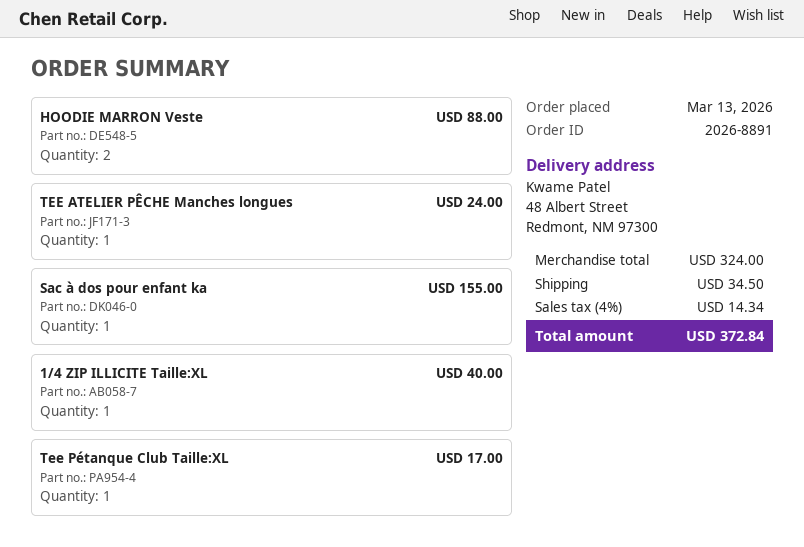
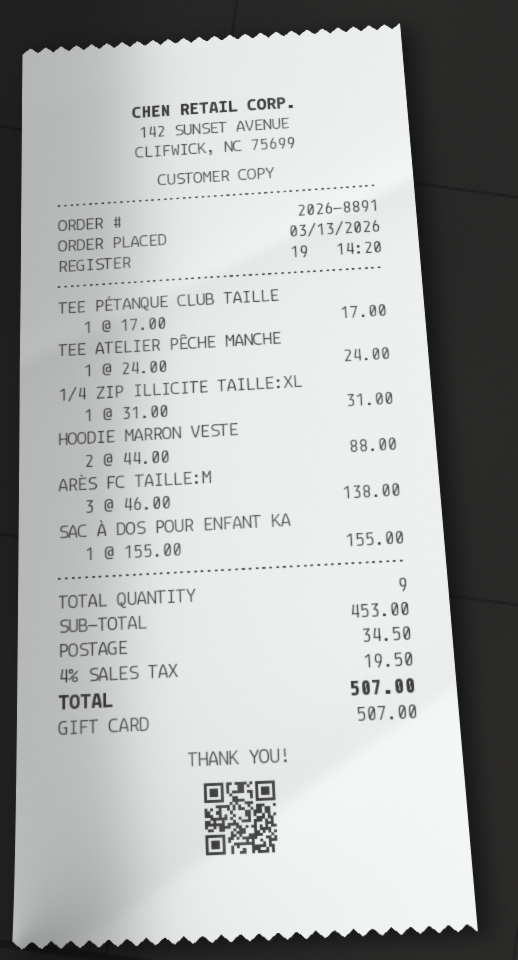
1/4 ZIP ILLICITE Taille:XL: 1 for 40.00 -> 1 for 31.00
ARÈS FC TAILLE:M: none -> 3 for 138.00
subtotal: 324.00 -> 453.00
tax: 4% = 14.34 -> 4% = 19.50
total: 372.84 -> 507.00

